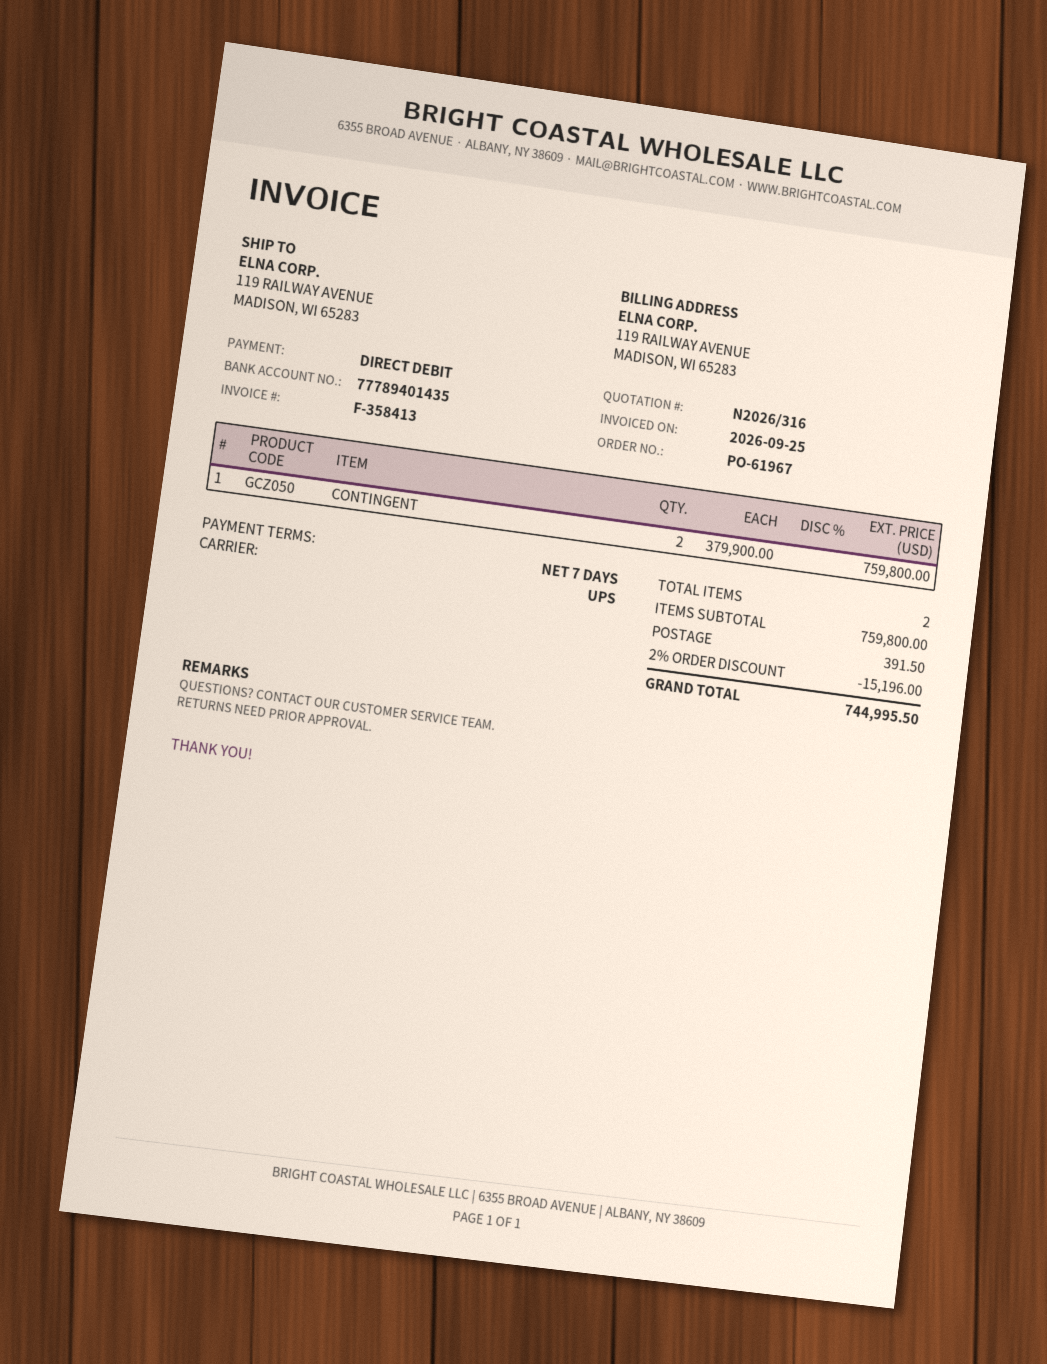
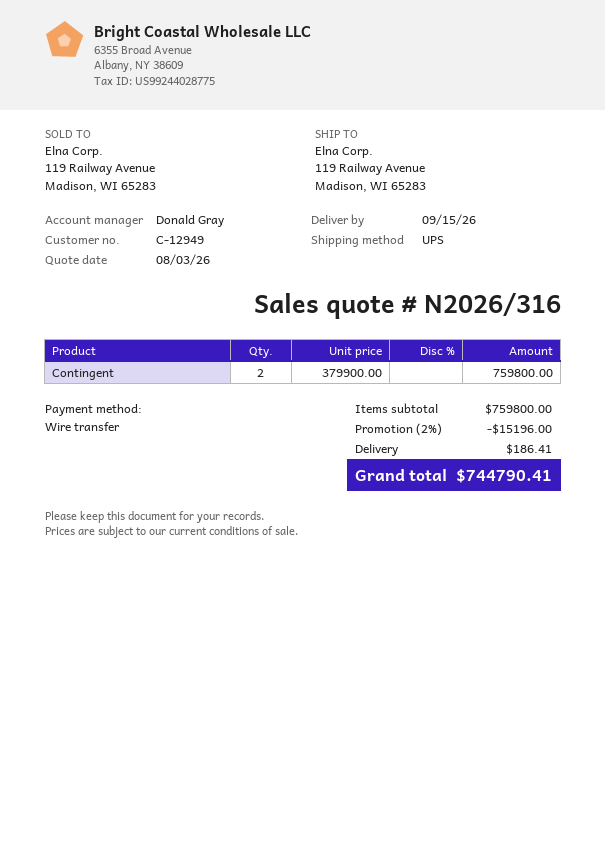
payment method: direct debit -> bank transfer
shipping: 391.50 -> 186.41
total: 744995.50 -> 744790.41

